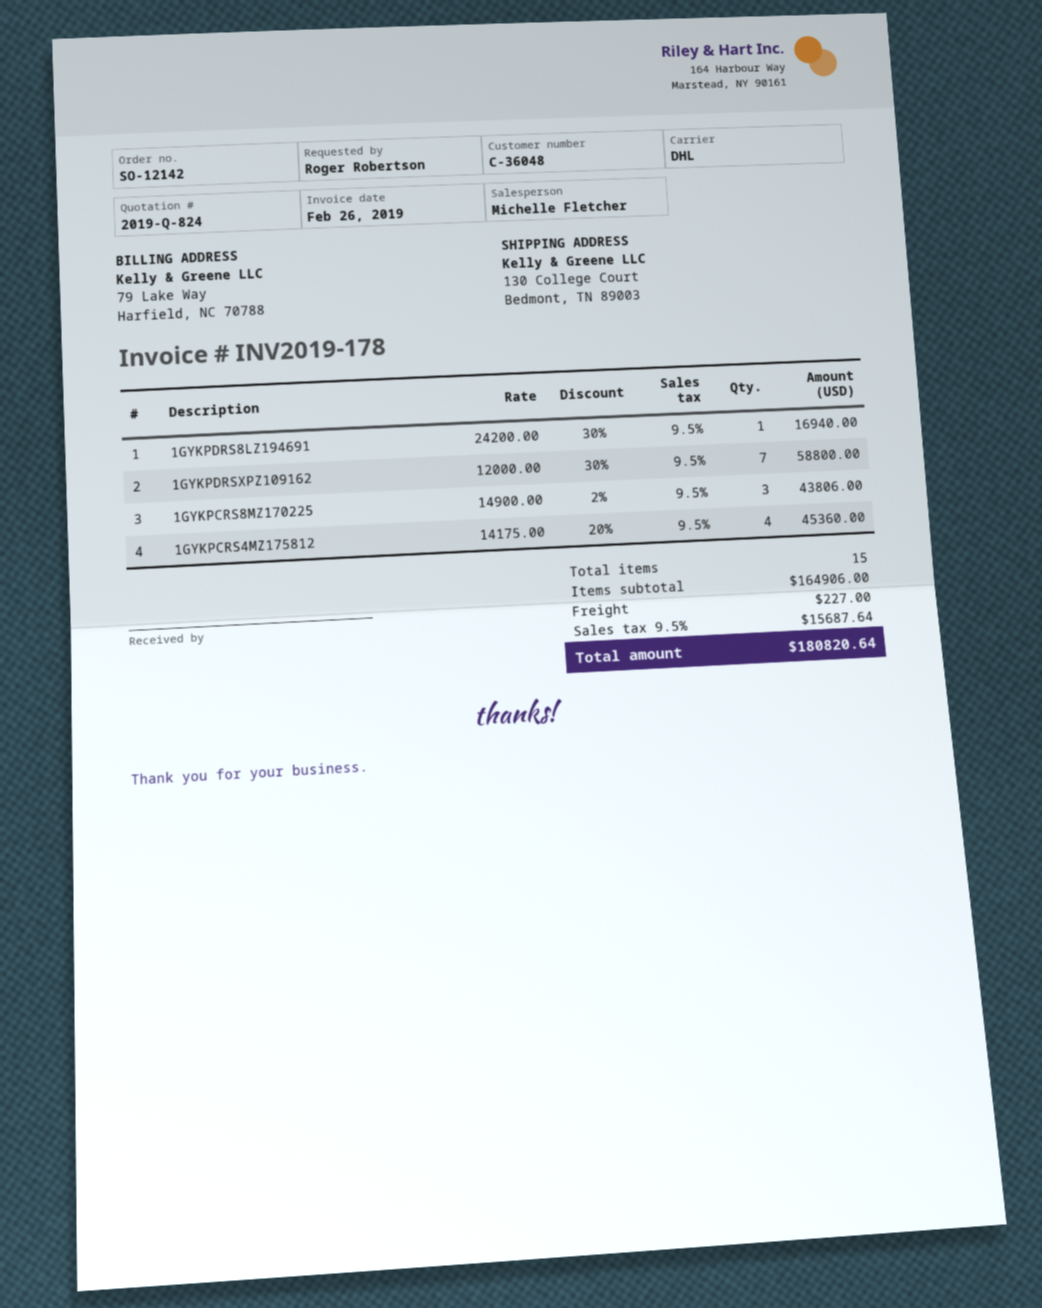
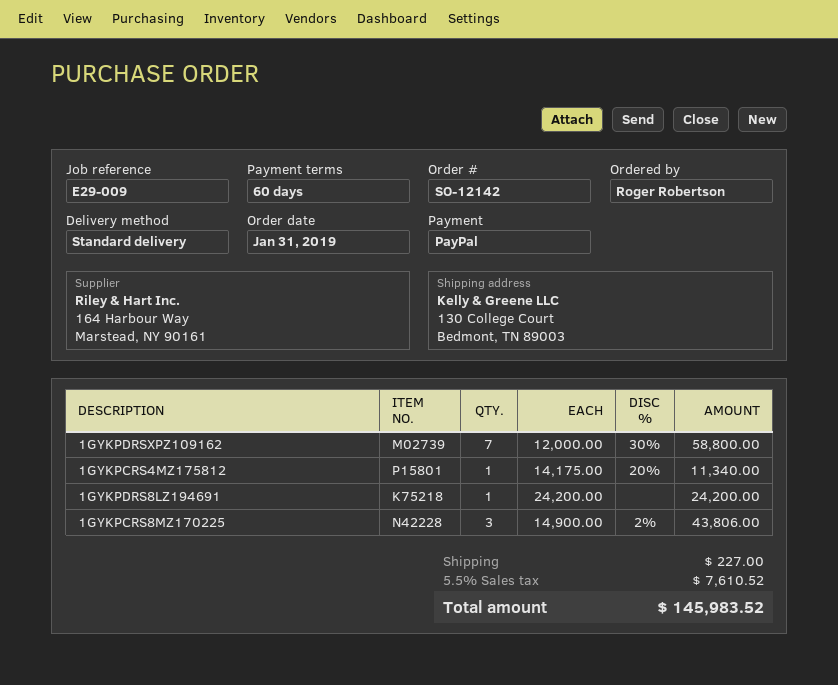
shipping method: DHL -> standard
1GYKPDRS8LZ194691: 1 x 24200.00 - 30% = 16940.00 -> 1 x 24200.00 = 24200.00
1GYKPCRS4MZ175812: 4 x 14175.00 - 20% = 45360.00 -> 1 x 14175.00 - 20% = 11340.00
tax: 9.5% = 15687.64 -> 5.5% = 7610.52
total: 180820.64 -> 145983.52

